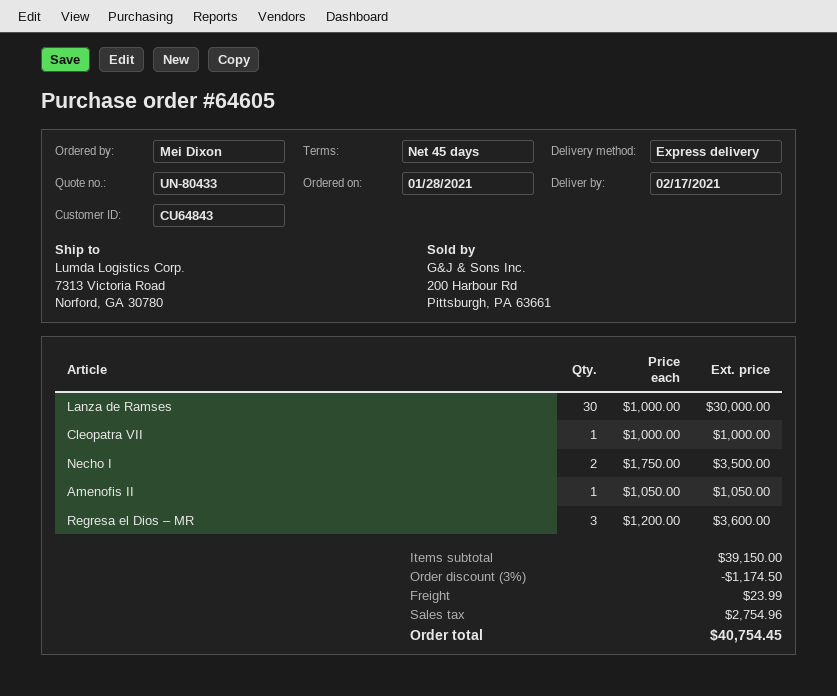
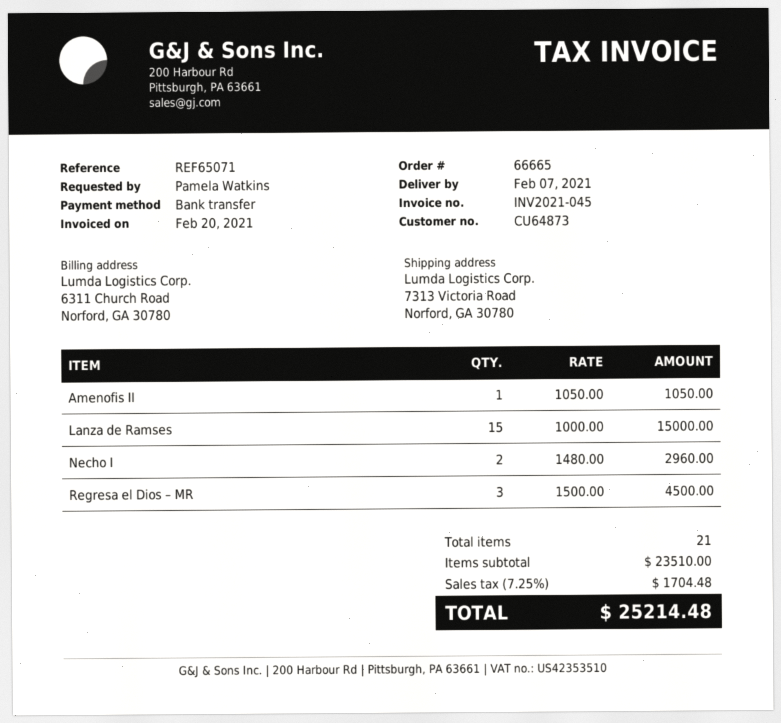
order number: 64605 -> 66665
delivery date: 2021-02-17 -> 2021-02-07
customer number: CU64843 -> CU64873
ordered by: Mei Dixon -> Pamela Watkins
Lanza de Ramses: 30 x 1000.00 = 30000.00 -> 15 x 1000.00 = 15000.00
Cleopatra VII: 1 x 1000.00 = 1000.00 -> none
Necho I: 2 x 1750.00 = 3500.00 -> 2 x 1480.00 = 2960.00
Regresa el Dios – MR: 3 x 1200.00 = 3600.00 -> 3 x 1500.00 = 4500.00
subtotal: 39150.00 -> 23510.00
discount: 3% = 1174.50 -> none
shipping: 23.99 -> none
tax: 2754.96 -> 1704.48
total: 40754.45 -> 25214.48

